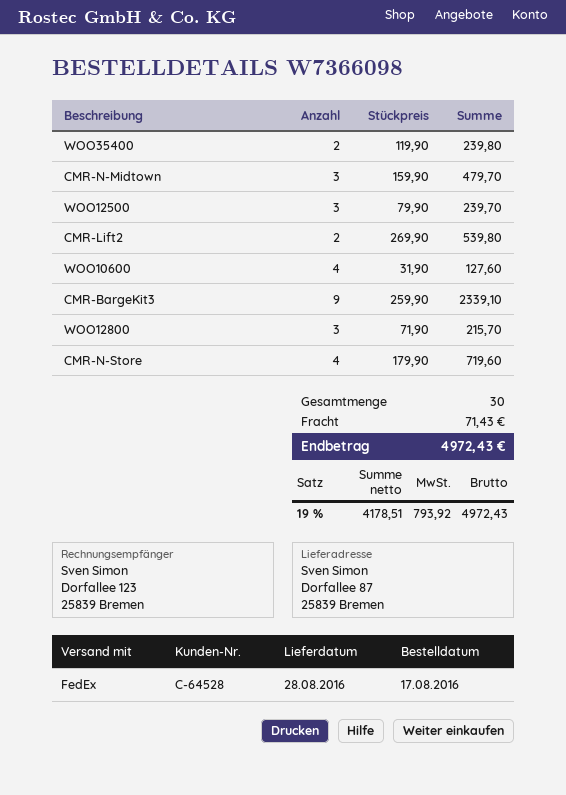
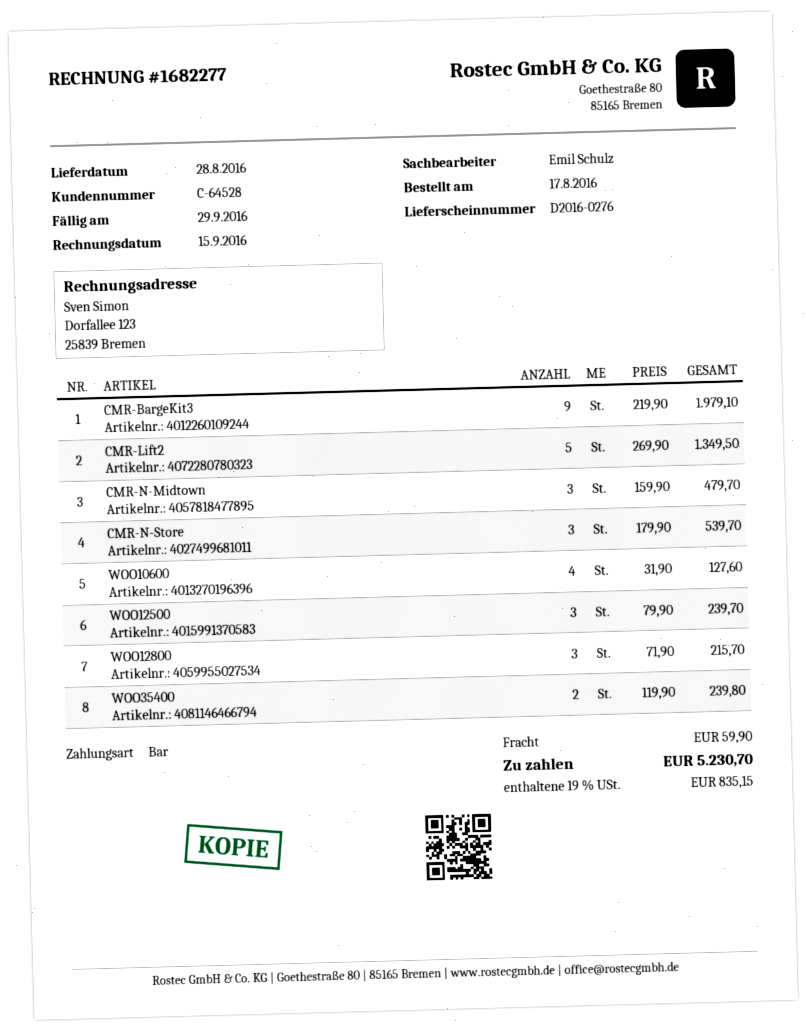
CMR-Lift2: 2 x 269.90 = 539.80 -> 5 x 269.90 = 1349.50
CMR-BargeKit3: 9 x 259.90 = 2339.10 -> 9 x 219.90 = 1979.10
CMR-N-Store: 4 x 179.90 = 719.60 -> 3 x 179.90 = 539.70
shipping: 71.43 -> 59.90
tax: 19% = 793.92 -> 19% = 835.15
total: 4972.43 -> 5230.70

